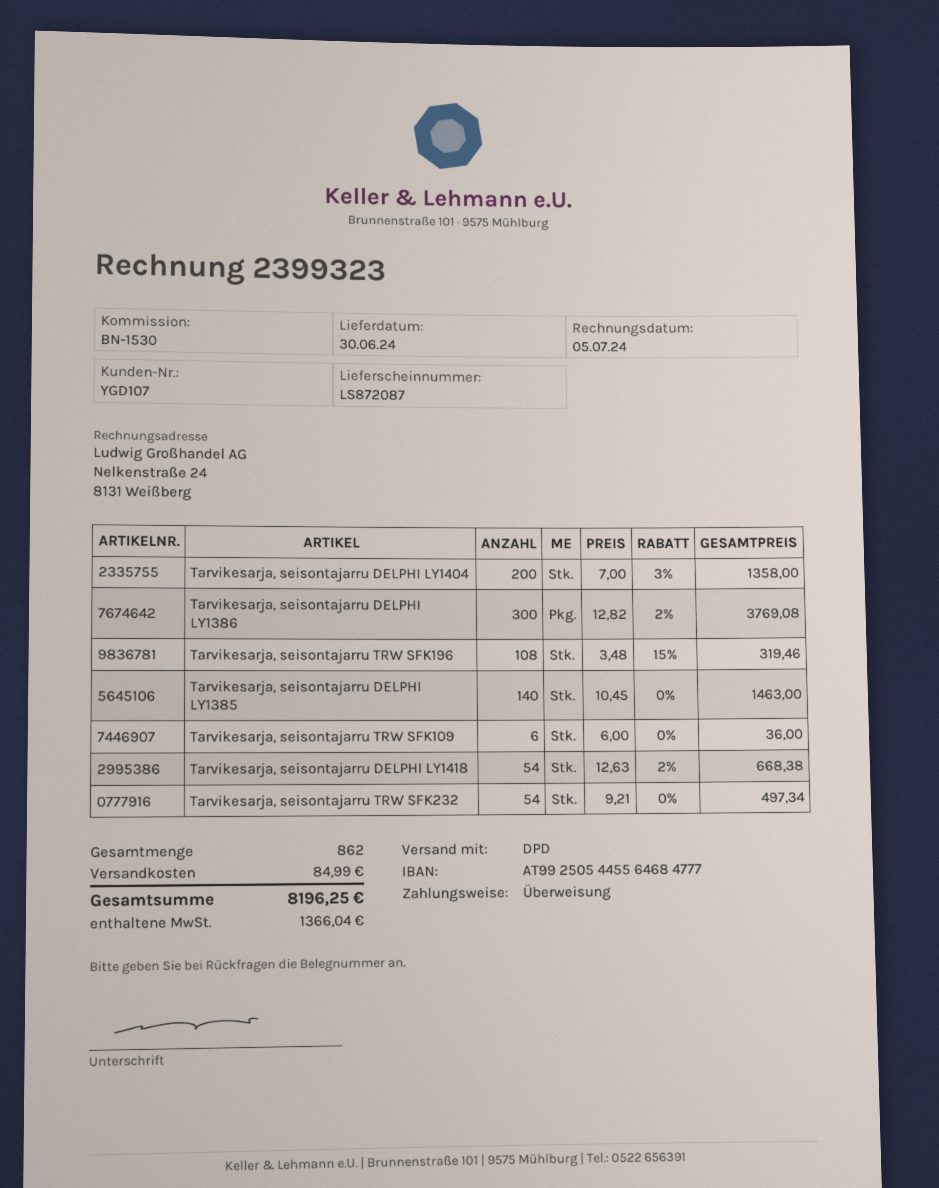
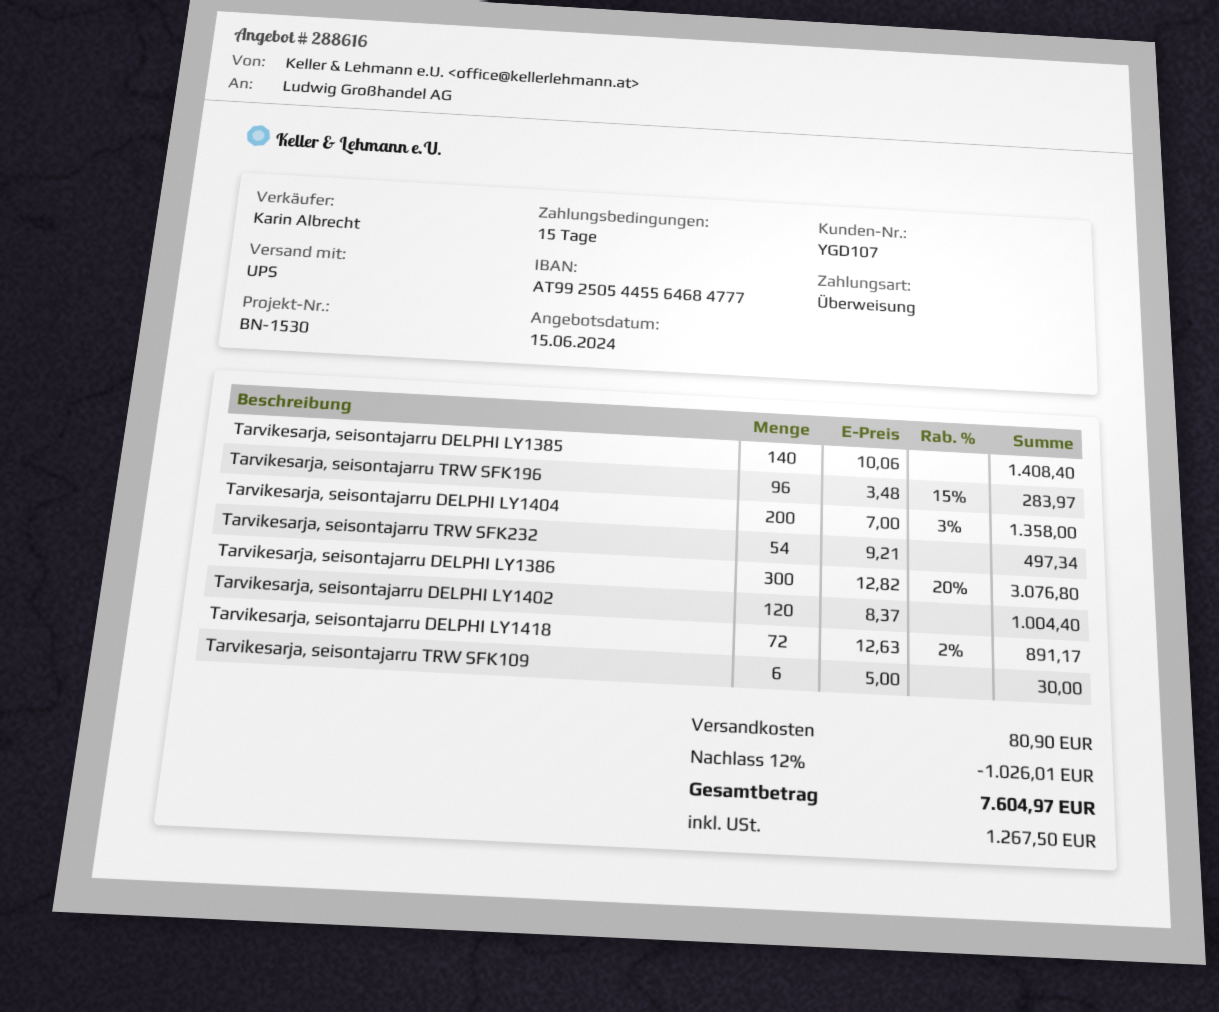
shipping method: DPD -> UPS
Tarvikesarja, seisontajarru DELPHI LY1386: 300 x 12.82 - 2% = 3769.08 -> 300 x 12.82 - 20% = 3076.80
Tarvikesarja, seisontajarru TRW SFK196: 108 x 3.48 - 15% = 319.46 -> 96 x 3.48 - 15% = 283.97
Tarvikesarja, seisontajarru DELPHI LY1385: 140 x 10.45 = 1463.00 -> 140 x 10.06 = 1408.40
Tarvikesarja, seisontajarru TRW SFK109: 6 x 6.00 = 36.00 -> 6 x 5.00 = 30.00
Tarvikesarja, seisontajarru DELPHI LY1418: 54 x 12.63 - 2% = 668.38 -> 72 x 12.63 - 2% = 891.17
Tarvikesarja, seisontajarru DELPHI LY1402: none -> 120 x 8.37 = 1004.40
discount: none -> 12% = 1026.01
shipping: 84.99 -> 80.90
tax: 1366.04 -> 1267.50
total: 8196.25 -> 7604.97

